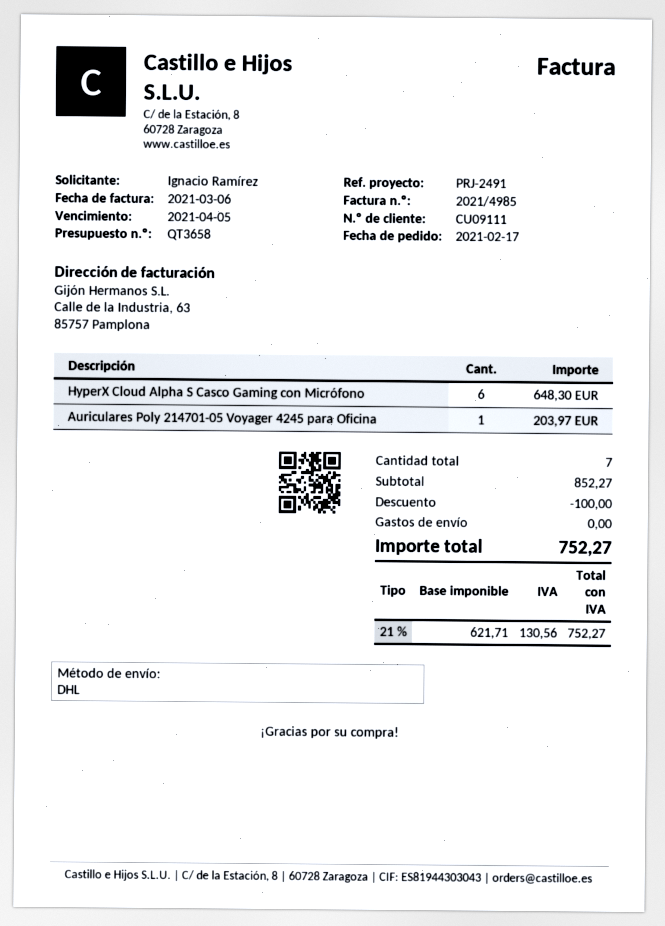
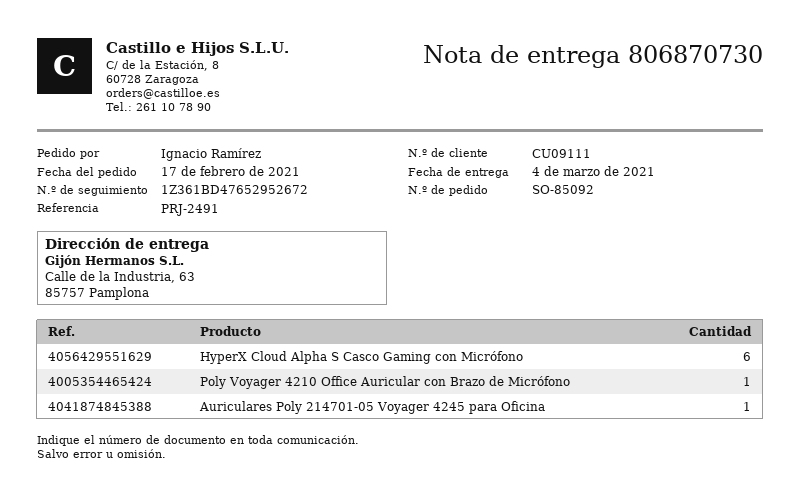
Poly Voyager 4210 Office Auricular con Brazo de Micrófono: none -> 1

